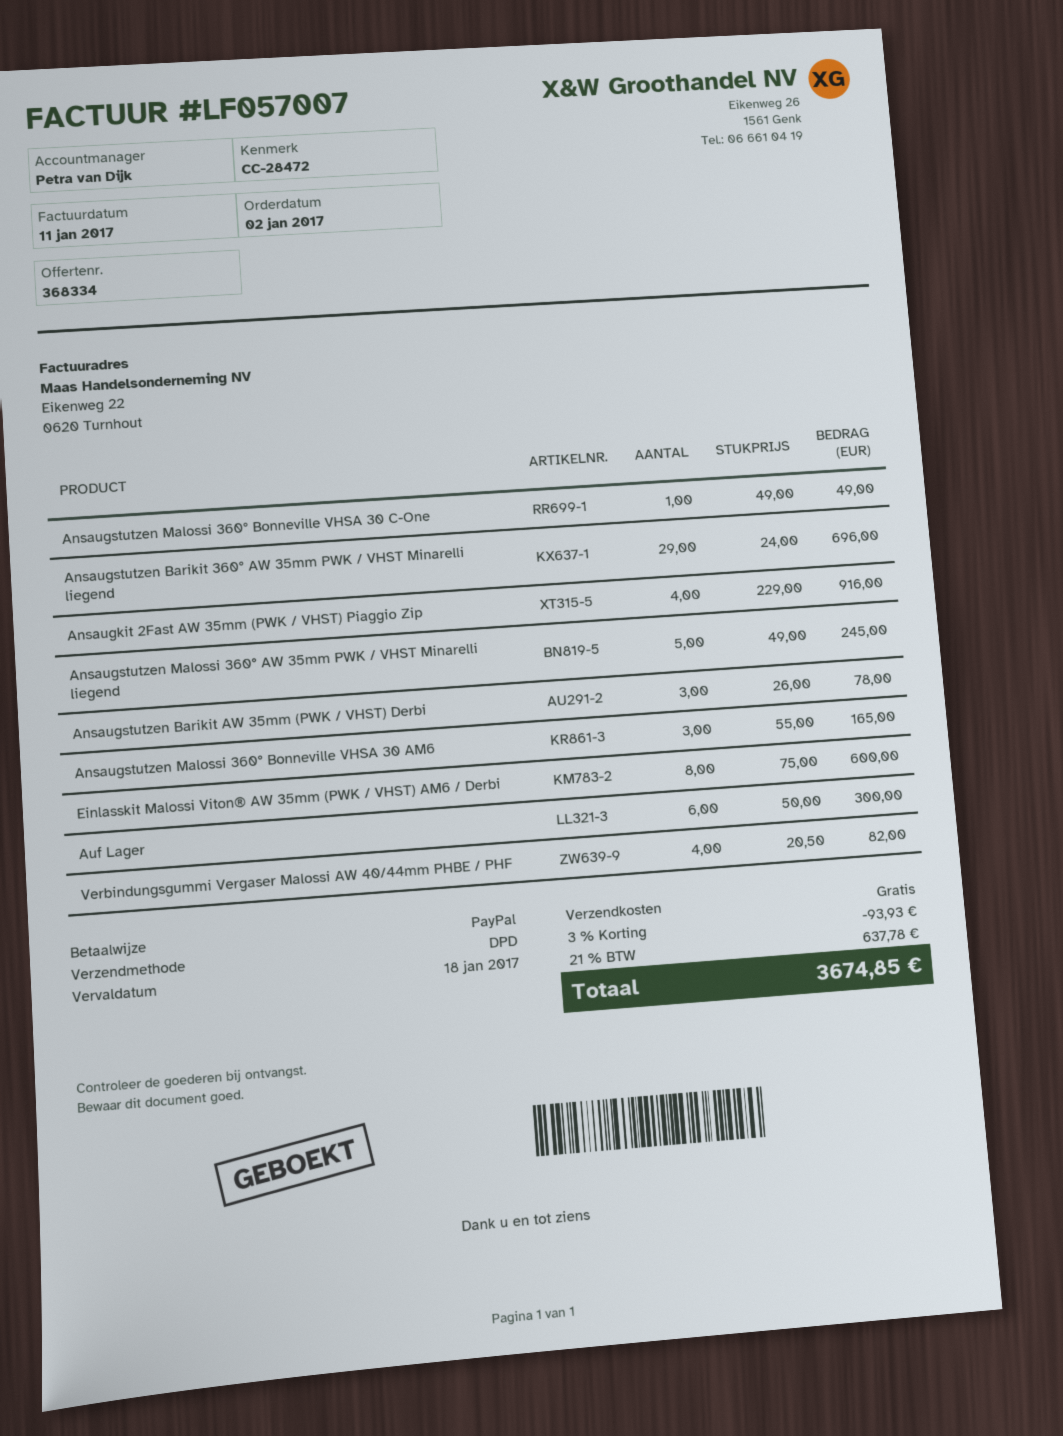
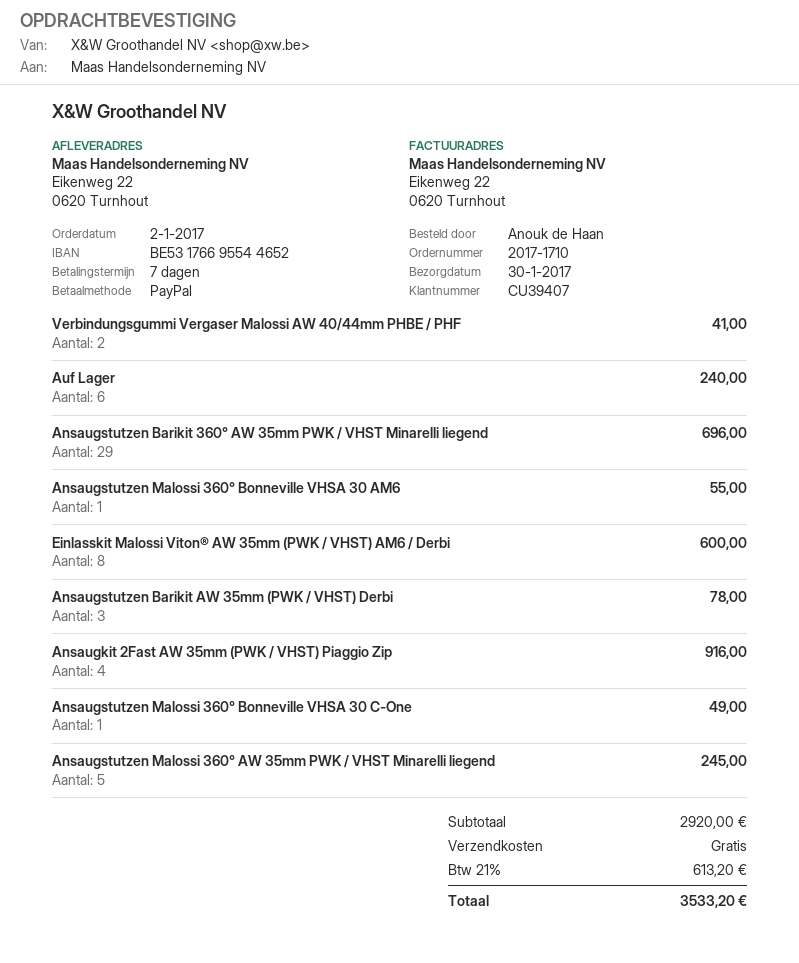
Ansaugstutzen Malossi 360° Bonneville VHSA 30 AM6: 3 for 165.00 -> 1 for 55.00
Auf Lager: 6 for 300.00 -> 6 for 240.00
Verbindungsgummi Vergaser Malossi AW 40/44mm PHBE / PHF: 4 for 82.00 -> 2 for 41.00
discount: 3% = 93.93 -> none
tax: 21% = 637.78 -> 21% = 613.20
total: 3674.85 -> 3533.20

